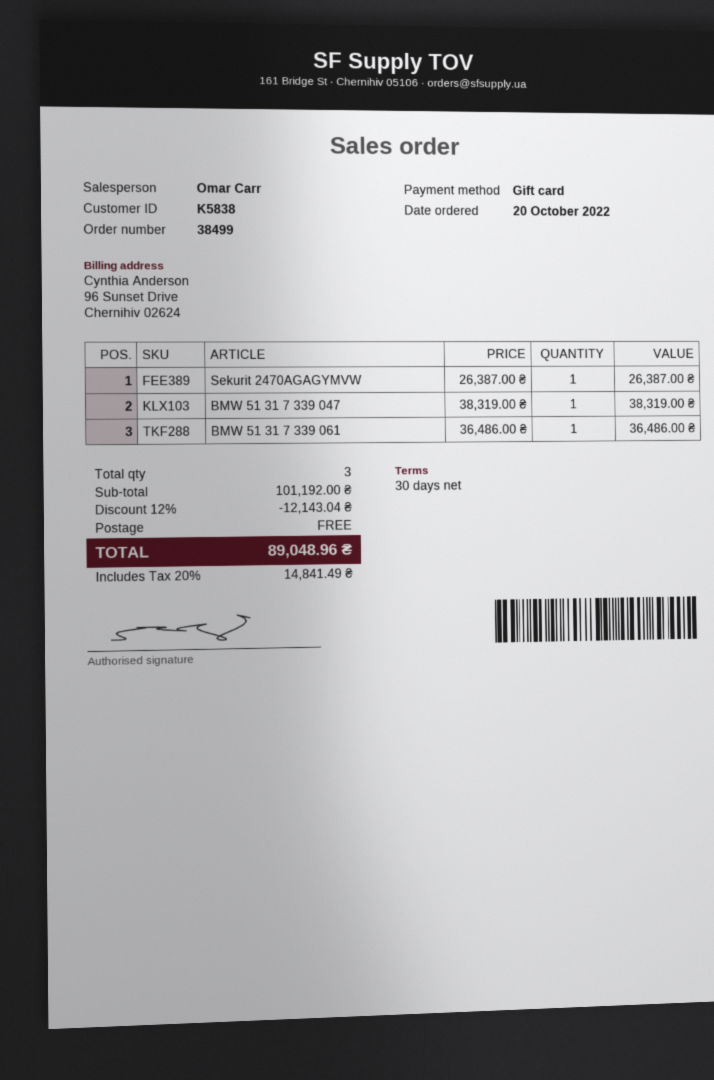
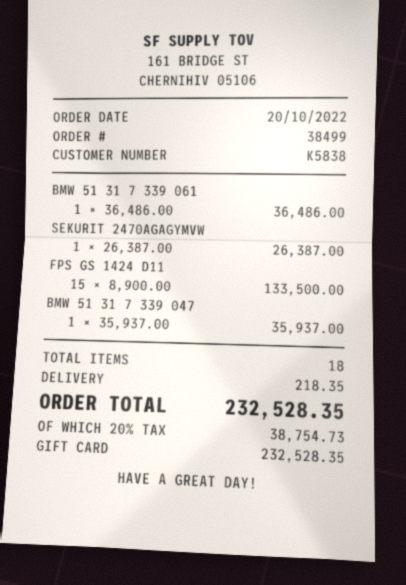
BMW 51 31 7 339 047: 1 x 38319.00 = 38319.00 -> 1 x 35937.00 = 35937.00
FPS GS 1424 D11: none -> 15 x 8900.00 = 133500.00
total quantity: 3 -> 18
discount: 12% = 12143.04 -> none
shipping: 0.00 -> 218.35
tax: 20% = 14841.49 -> 20% = 38754.73
total: 89048.96 -> 232528.35

